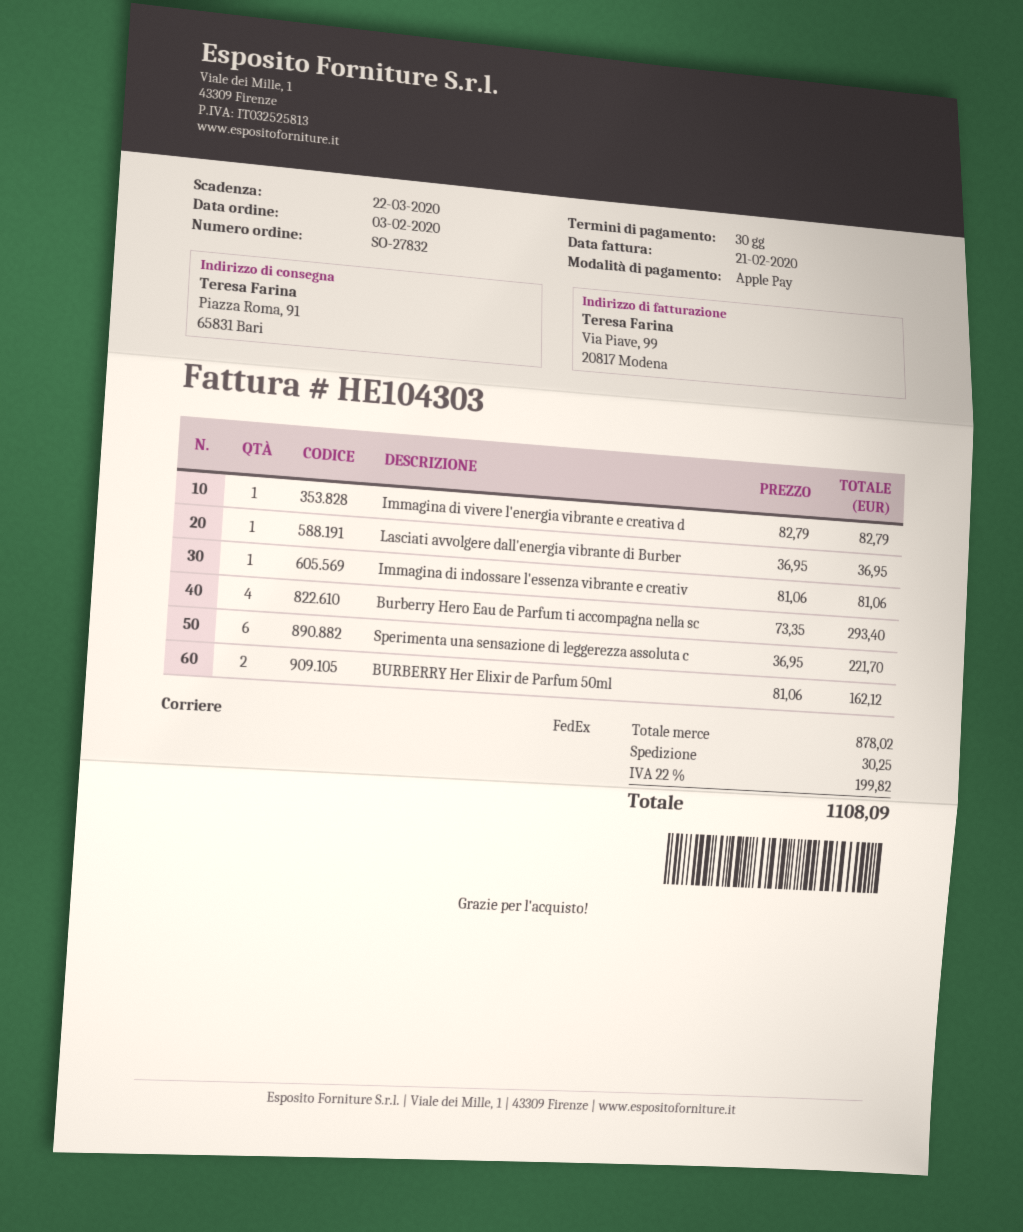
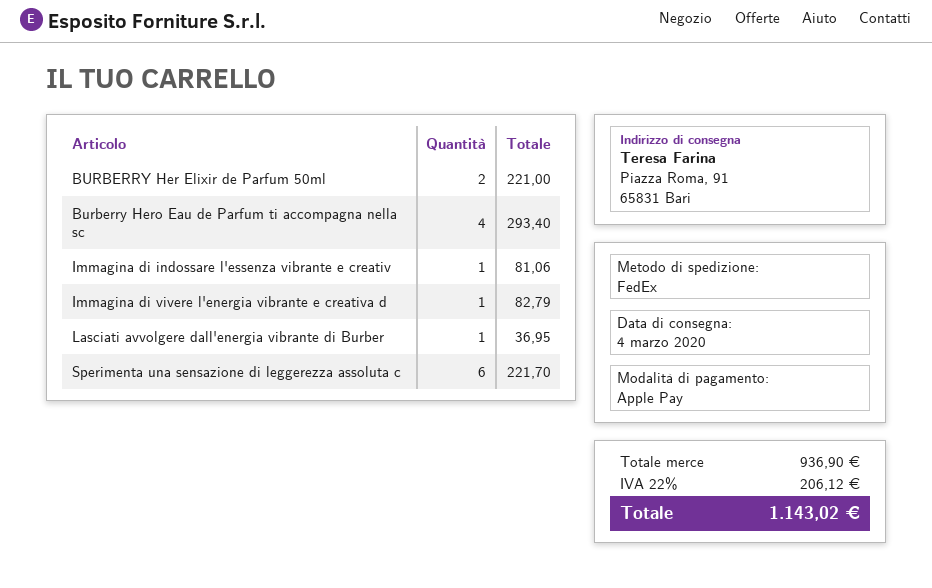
BURBERRY Her Elixir de Parfum 50ml: 2 for 162.12 -> 2 for 221.00
subtotal: 878.02 -> 936.90
shipping: 30.25 -> none
tax: 22% = 199.82 -> 22% = 206.12
total: 1108.09 -> 1143.02

